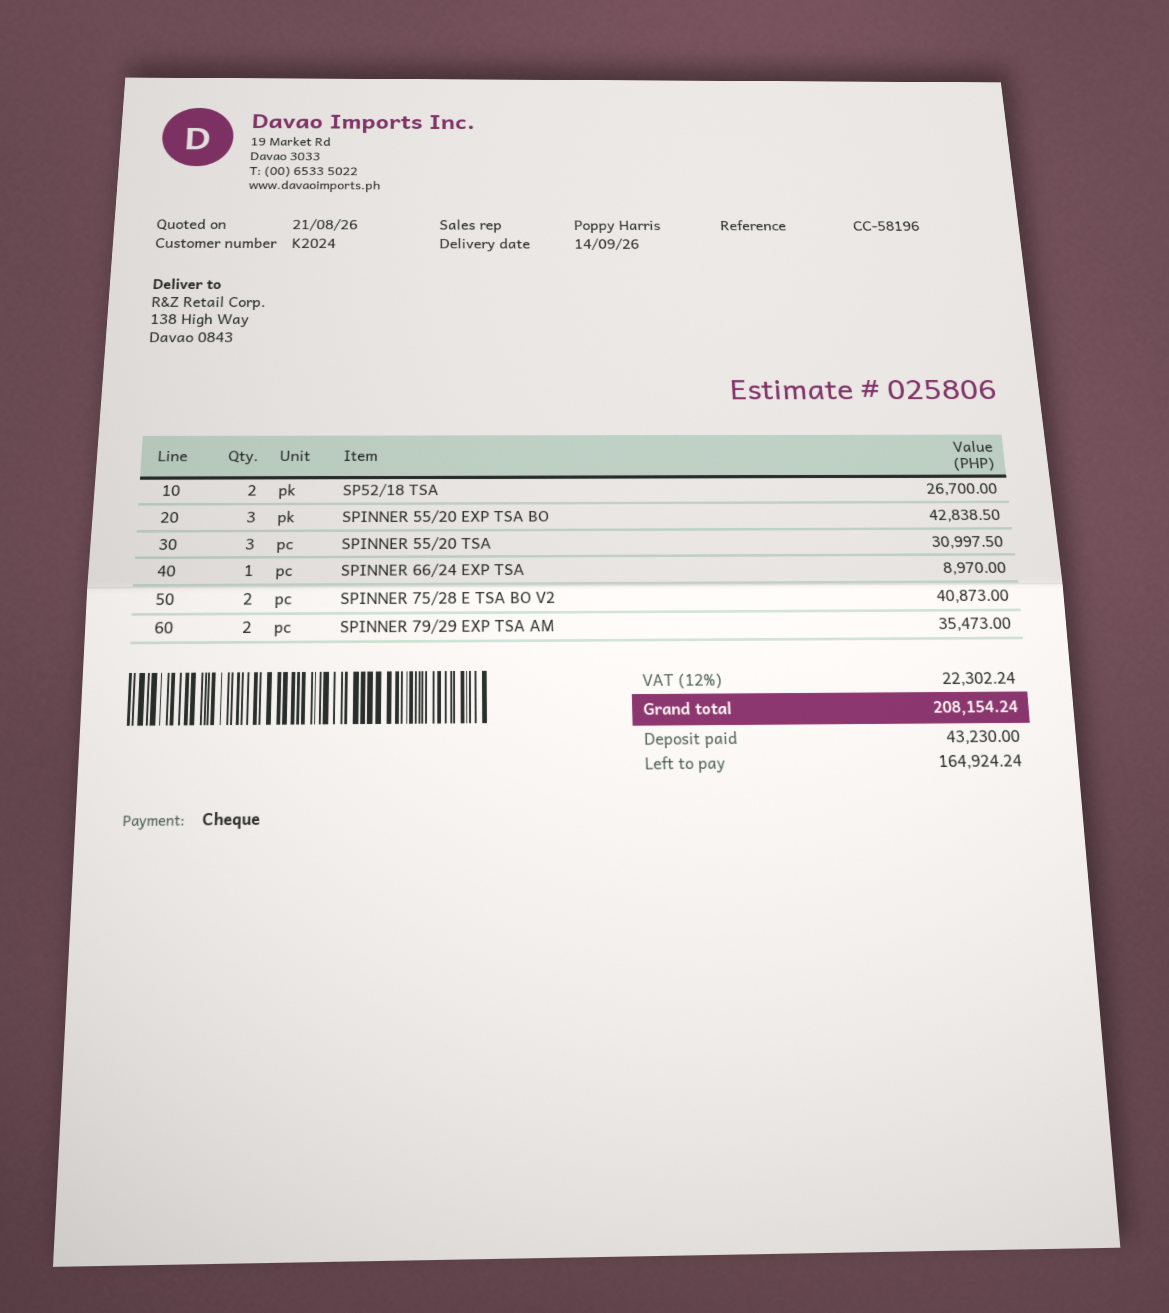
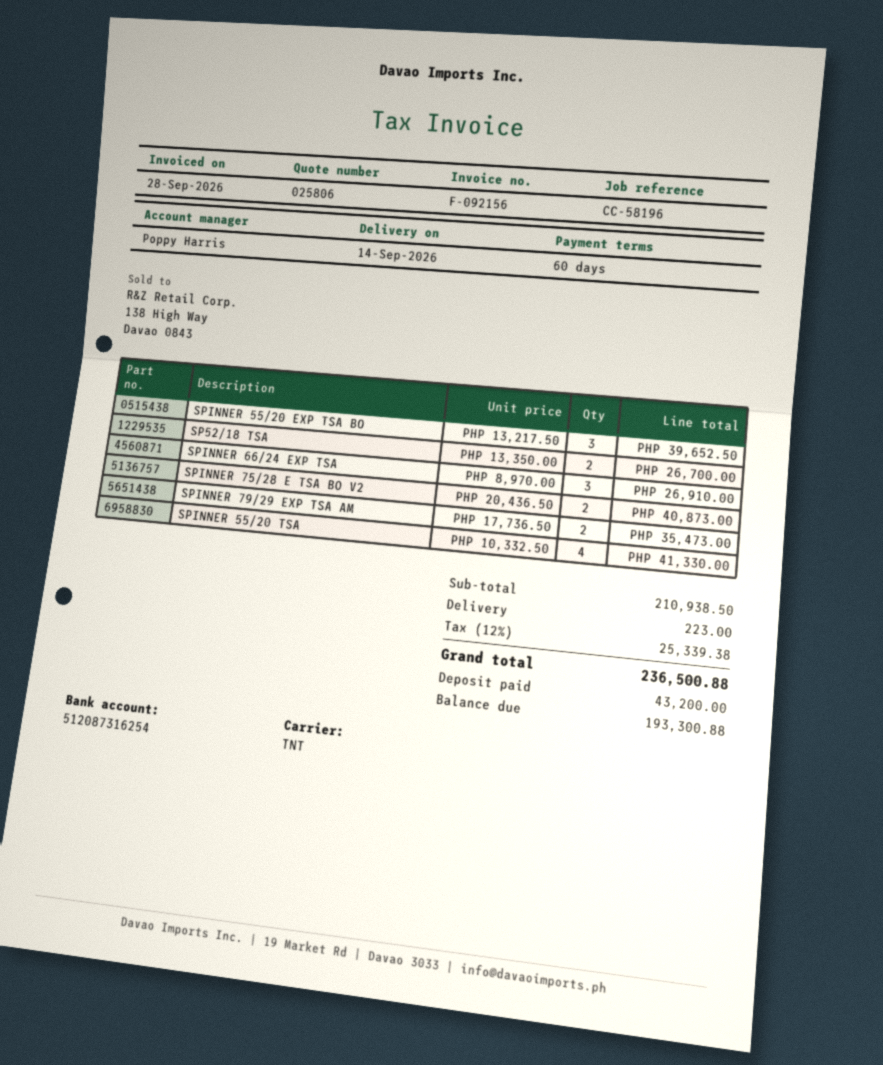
SPINNER 55/20 EXP TSA BO: 3 for 42838.50 -> 3 for 39652.50
SPINNER 55/20 TSA: 3 for 30997.50 -> 4 for 41330.00
SPINNER 66/24 EXP TSA: 1 for 8970.00 -> 3 for 26910.00
shipping: none -> 223.00
tax: 12% = 22302.24 -> 12% = 25339.38
total: 208154.24 -> 236500.88
deposit: 43230.00 -> 43200.00
balance: 164924.24 -> 193300.88

